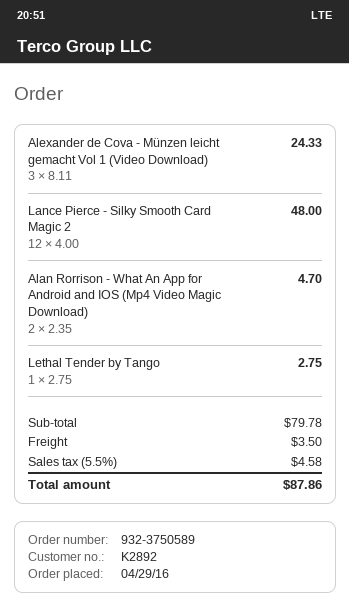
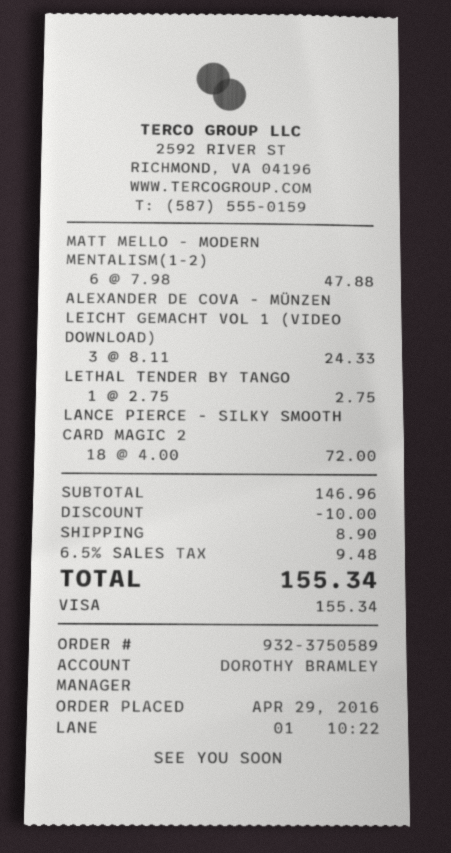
Lance Pierce - Silky Smooth Card Magic 2: 12 x 4.00 = 48.00 -> 18 x 4.00 = 72.00
Alan Rorrison - What An App for Android and IOS (Mp4 Video Magic Download): 2 x 2.35 = 4.70 -> none
MATT MELLO - MODERN MENTALISM(1-2): none -> 6 x 7.98 = 47.88
subtotal: 79.78 -> 146.96
discount: none -> 10.00
shipping: 3.50 -> 8.90
tax: 5.5% = 4.58 -> 6.5% = 9.48
total: 87.86 -> 155.34

